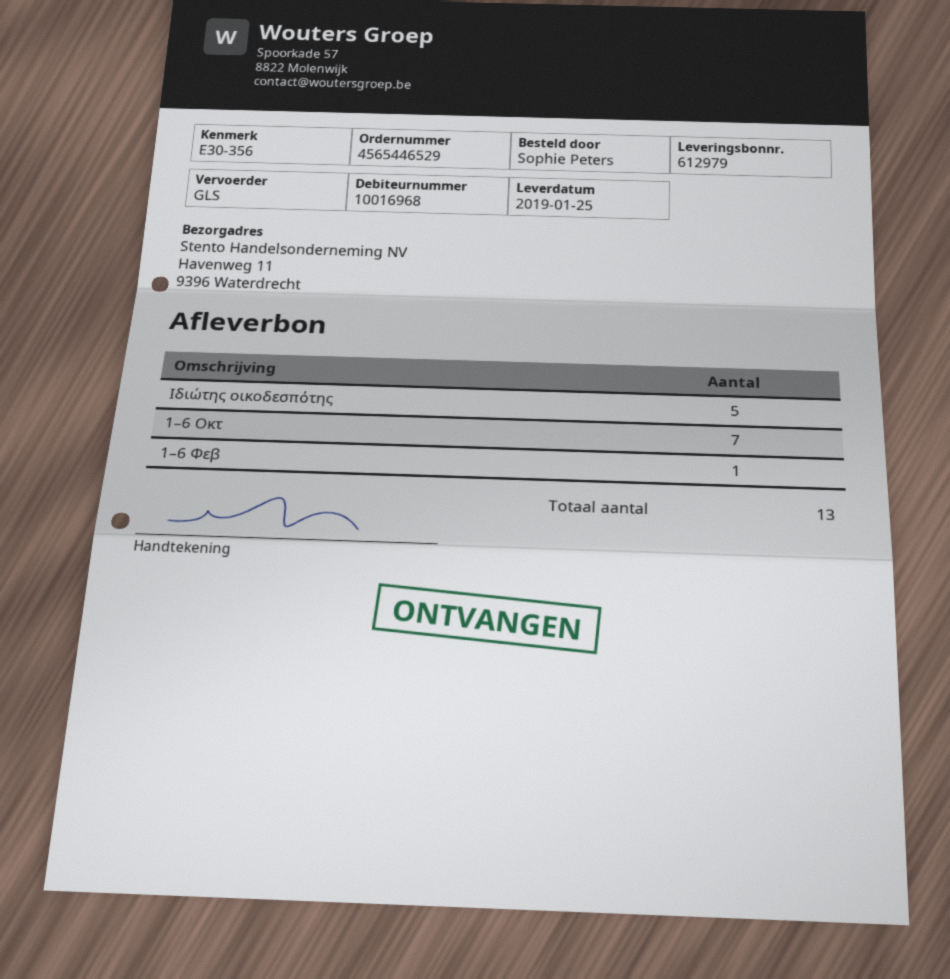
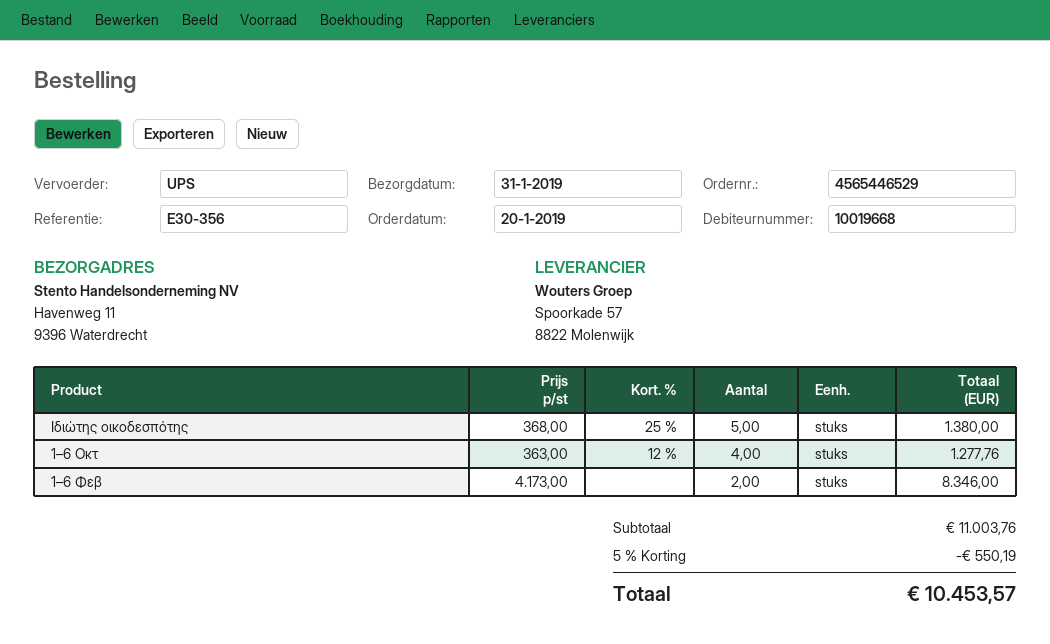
delivery date: 2019-01-25 -> 2019-01-31
customer number: 10016968 -> 10019668
shipping method: GLS -> UPS
1–6 Οκτ: 7 -> 4
1–6 Φεβ: 1 -> 2

